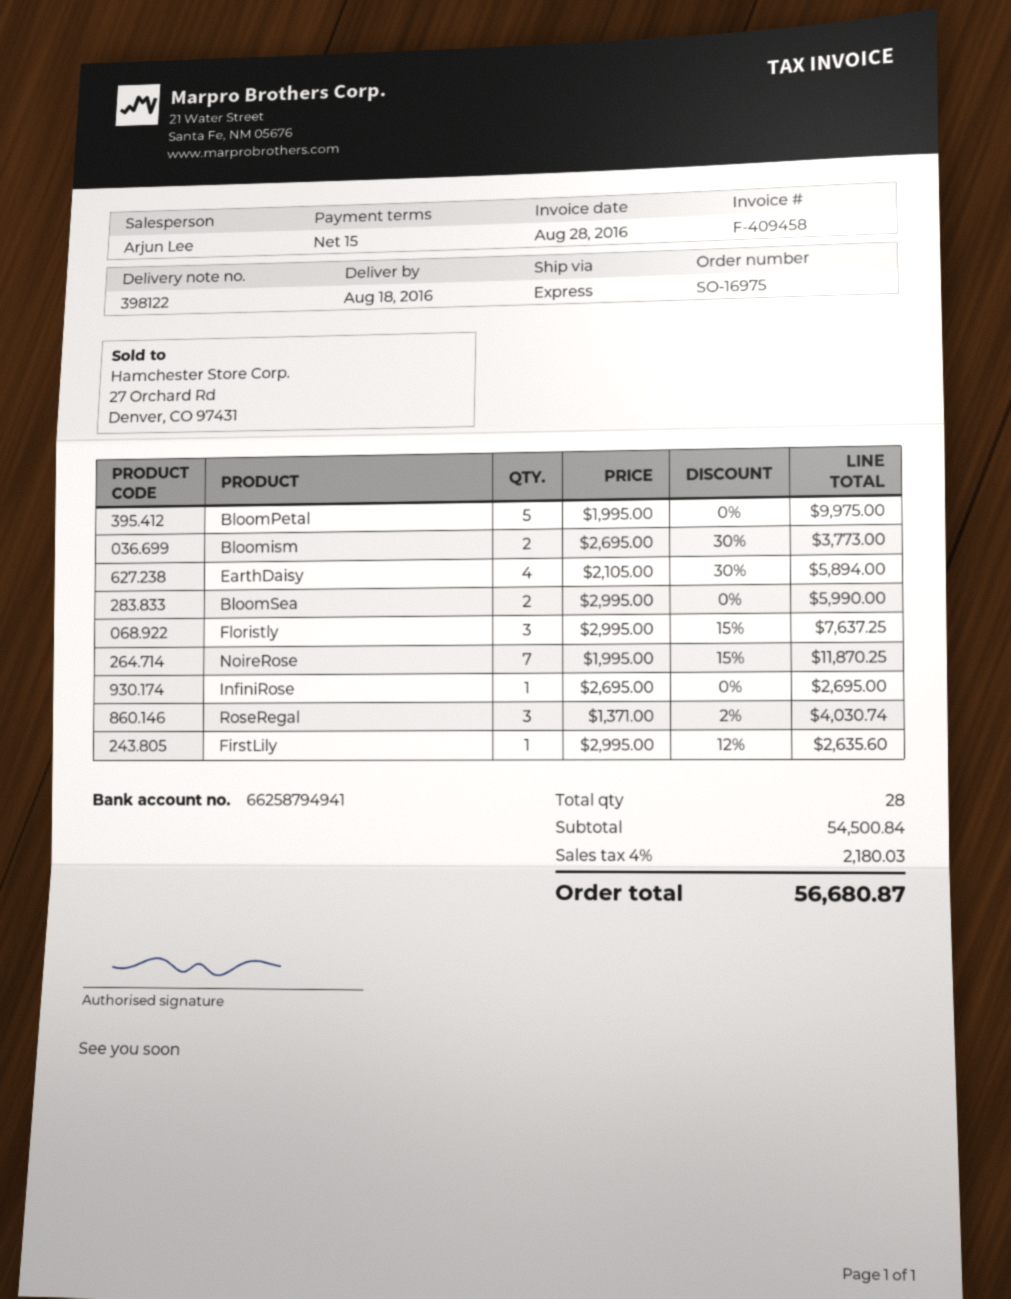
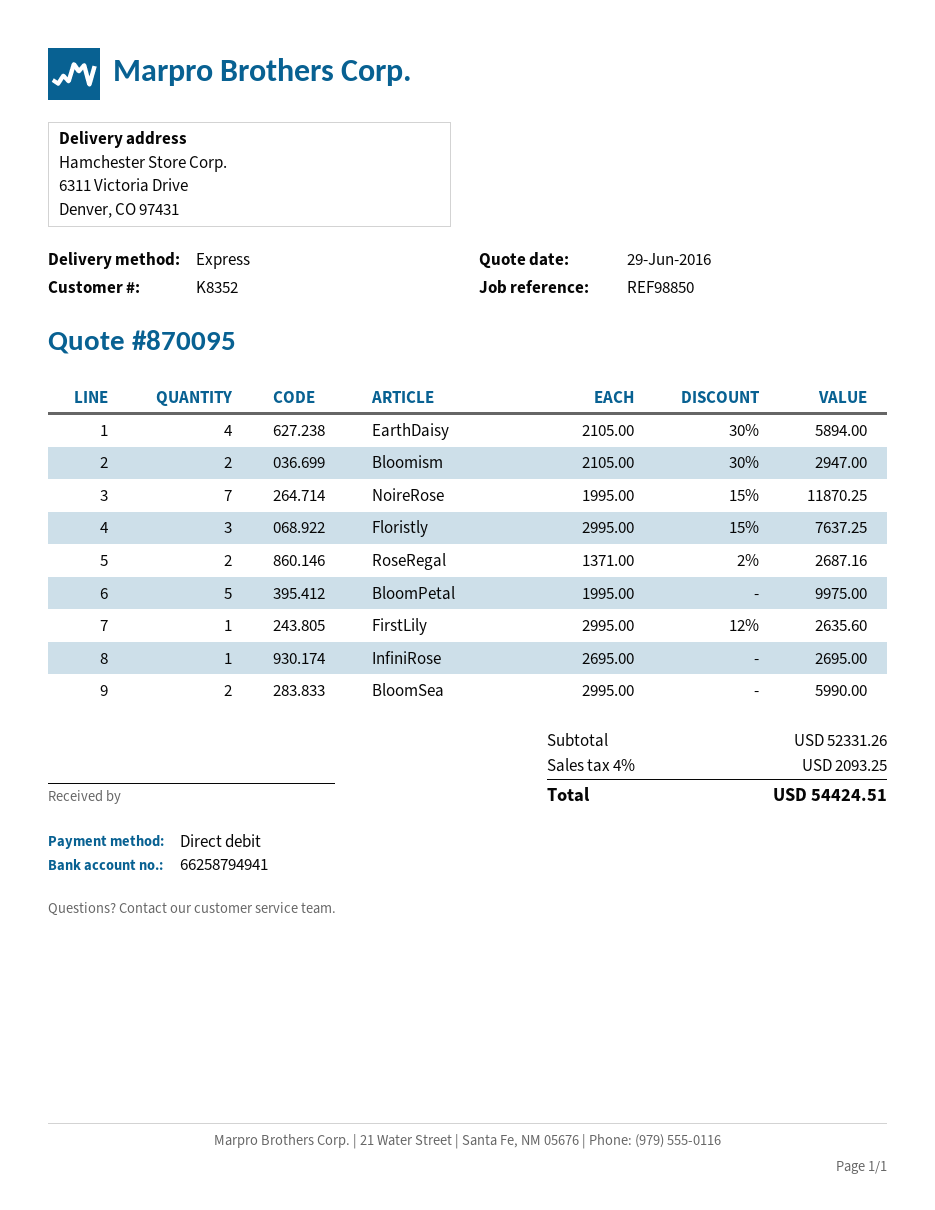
Bloomism: 2 x 2695.00 - 30% = 3773.00 -> 2 x 2105.00 - 30% = 2947.00
RoseRegal: 3 x 1371.00 - 2% = 4030.74 -> 2 x 1371.00 - 2% = 2687.16
subtotal: 54500.84 -> 52331.26
tax: 4% = 2180.03 -> 4% = 2093.25
total: 56680.87 -> 54424.51

